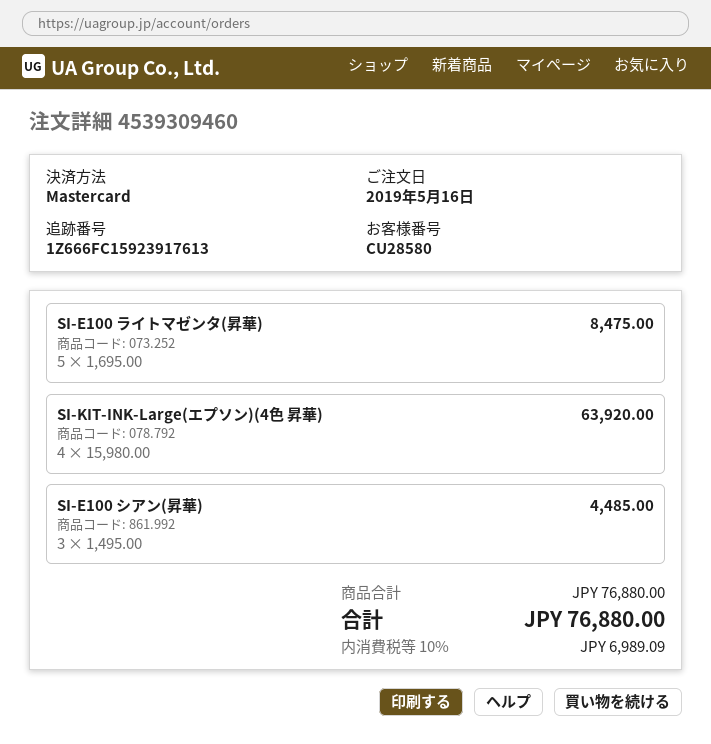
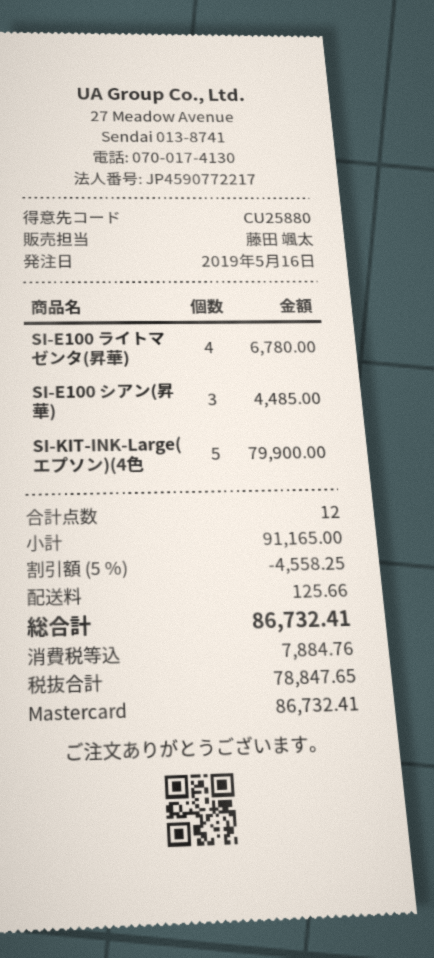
customer number: CU28580 -> CU25880
SI-E100 ライトマゼンタ(昇華): 5 for 8475.00 -> 4 for 6780.00
SI-KIT-INK-Large(エプソン)(4色 昇華): 4 for 63920.00 -> 5 for 79900.00
subtotal: 76880.00 -> 91165.00
discount: none -> 5% = 4558.25
shipping: none -> 125.66
tax: 6989.09 -> 7884.76
total: 76880.00 -> 86732.41

